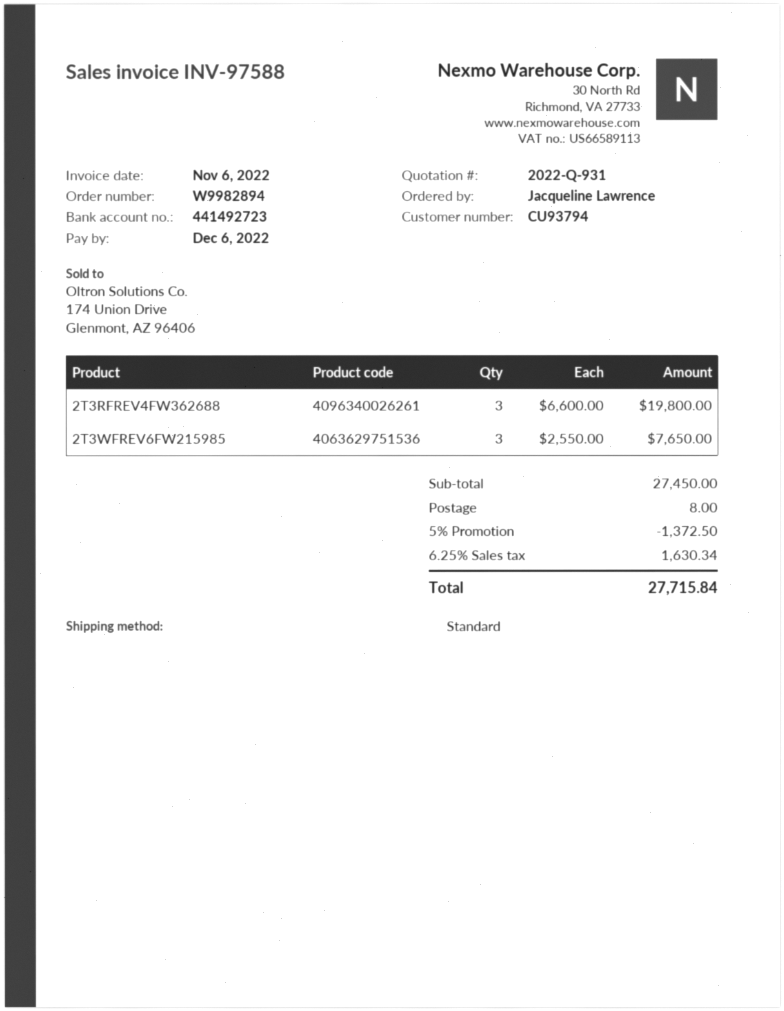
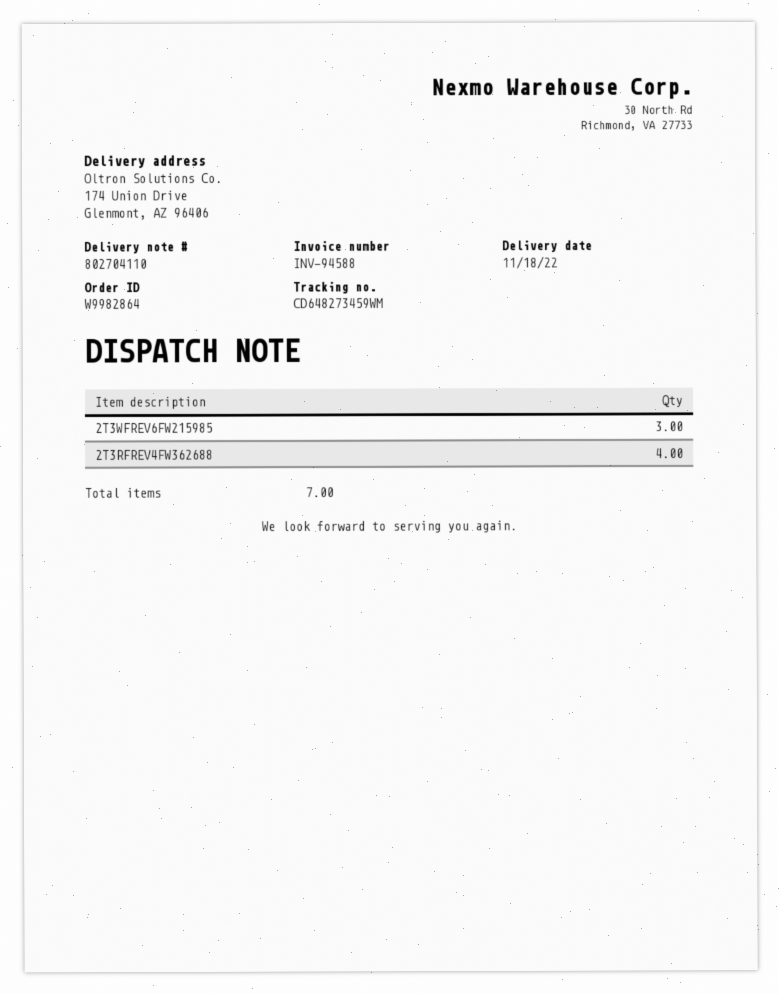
order number: W9982894 -> W9982864
invoice number: INV-97588 -> INV-94588
2T3RFREV4FW362688: 3 -> 4

